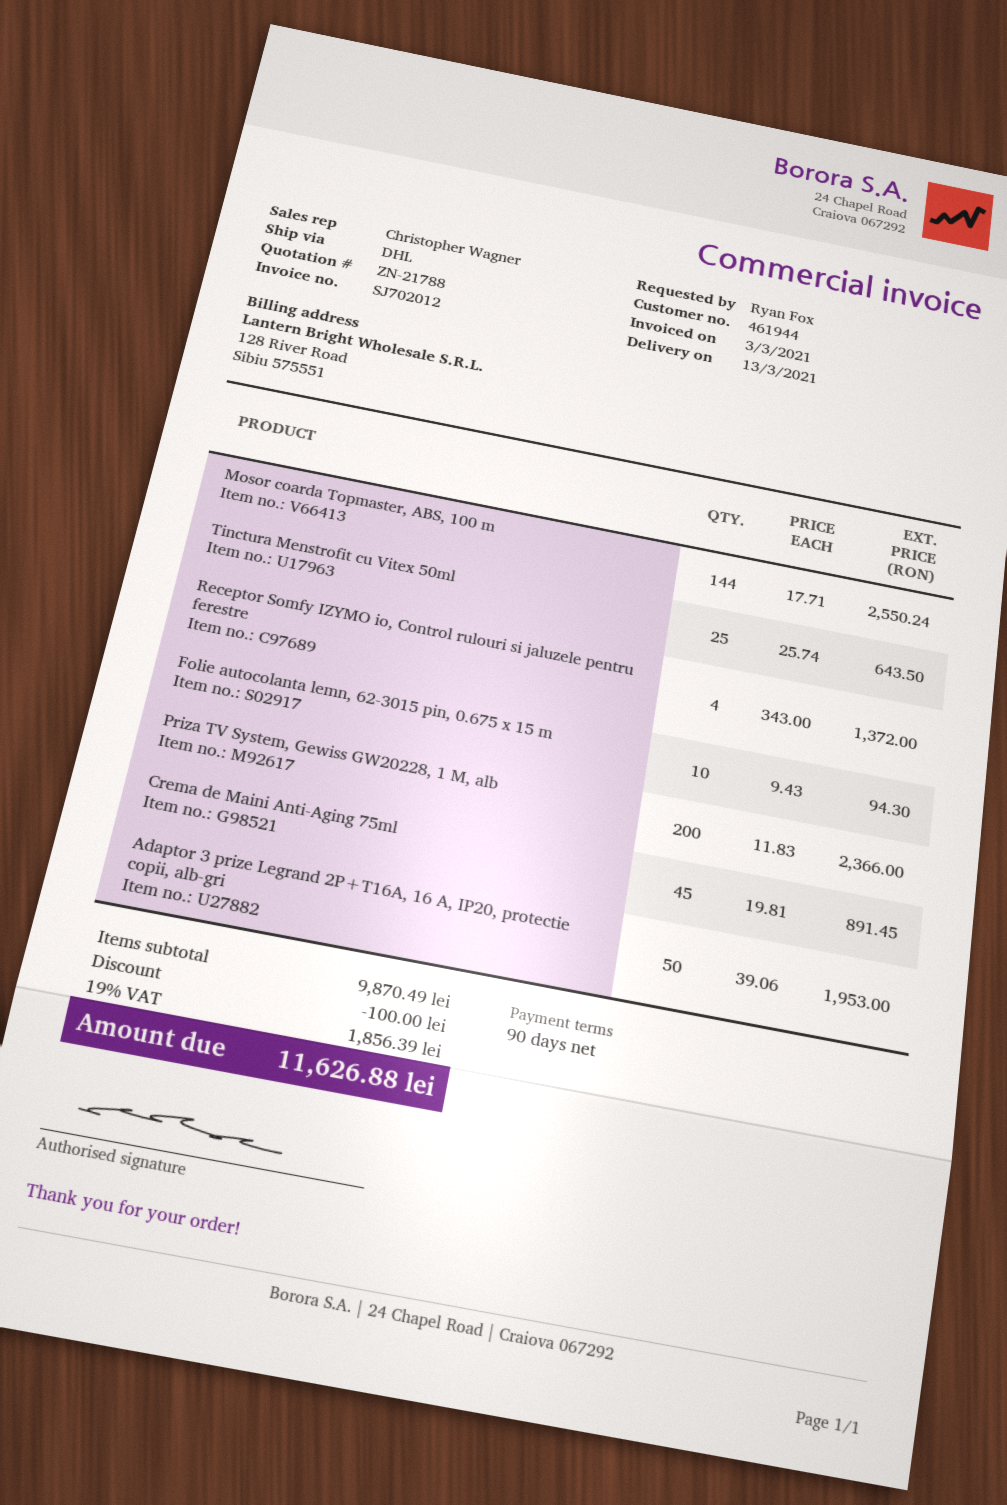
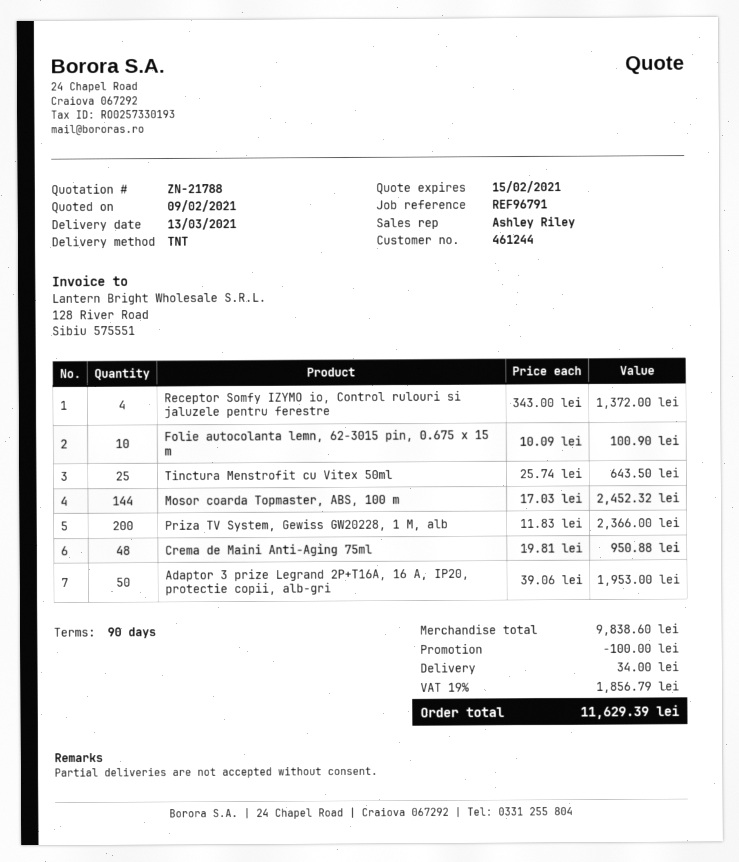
customer number: 461944 -> 461244
sales rep: Christopher Wagner -> Ashley Riley
shipping method: DHL -> TNT
Mosor coarda Topmaster, ABS, 100 m: 144 x 17.71 = 2550.24 -> 144 x 17.03 = 2452.32
Folie autocolanta lemn, 62-3015 pin, 0.675 x 15 m: 10 x 9.43 = 94.30 -> 10 x 10.09 = 100.90
Crema de Maini Anti-Aging 75ml: 45 x 19.81 = 891.45 -> 48 x 19.81 = 950.88
subtotal: 9870.49 -> 9838.60
shipping: none -> 34.00
tax: 19% = 1856.39 -> 19% = 1856.79
total: 11626.88 -> 11629.39

